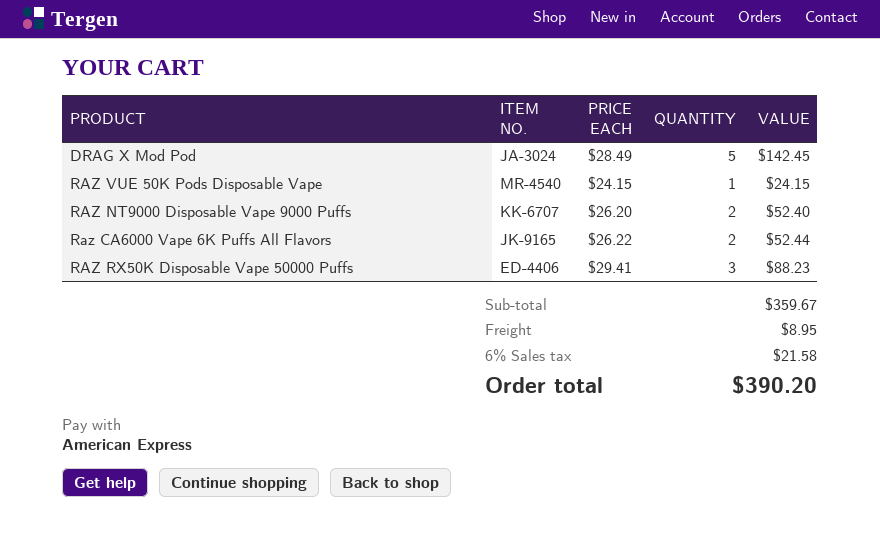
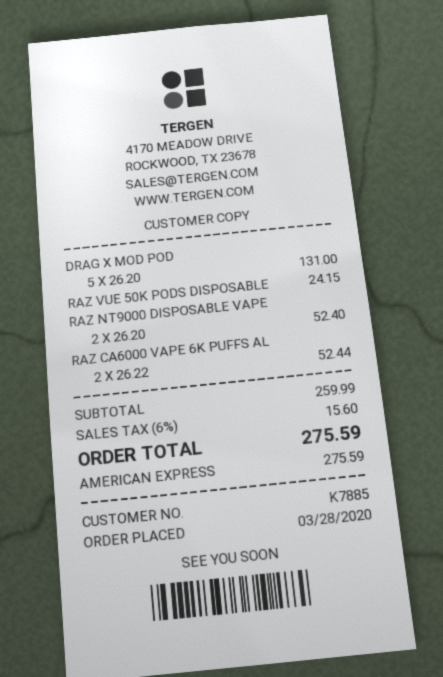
DRAG X Mod Pod: 5 x 28.49 = 142.45 -> 5 x 26.20 = 131.00
RAZ RX50K Disposable Vape 50000 Puffs: 3 x 29.41 = 88.23 -> none
subtotal: 359.67 -> 259.99
shipping: 8.95 -> none
tax: 6% = 21.58 -> 6% = 15.60
total: 390.20 -> 275.59

